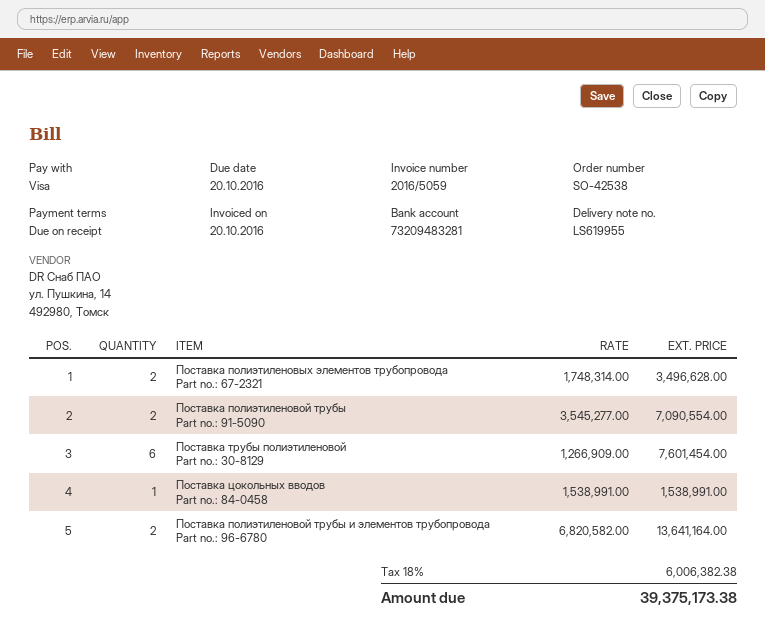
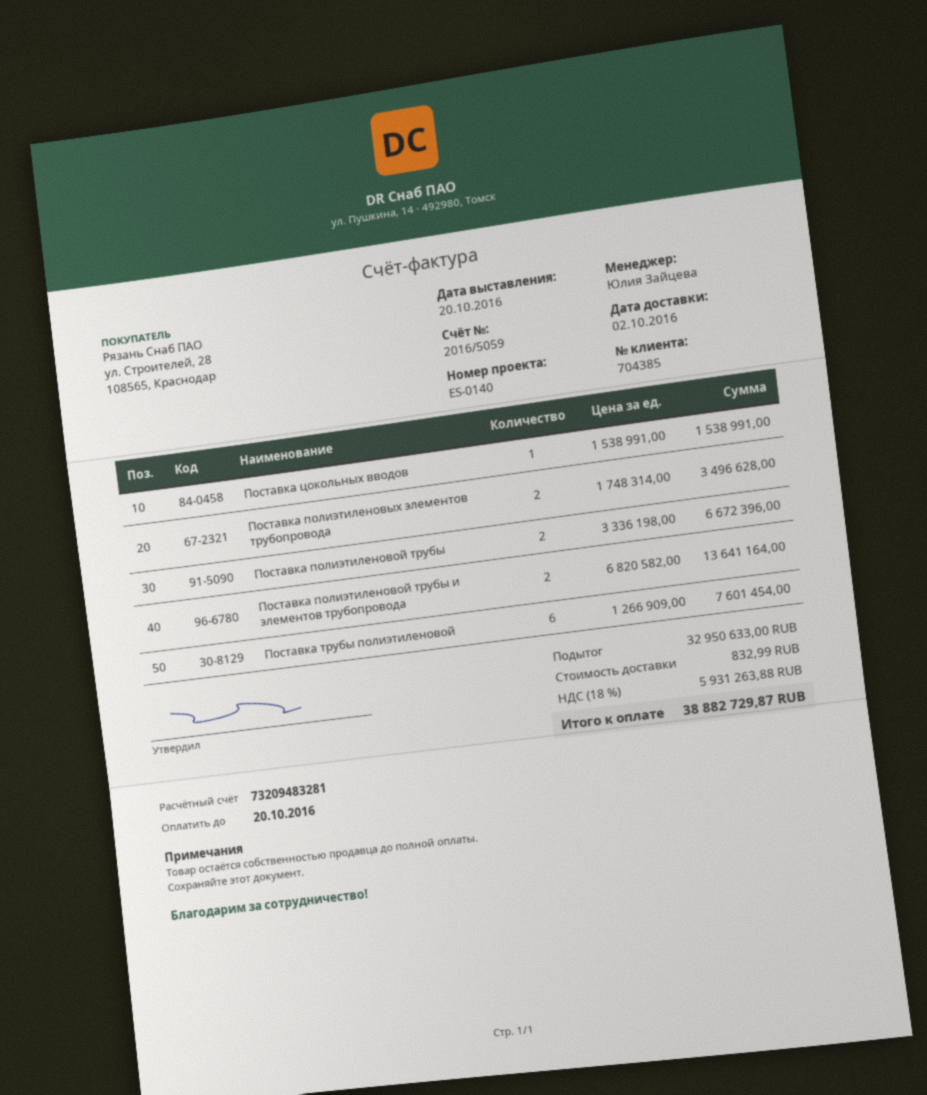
Поставка полиэтиленовой трубы: 2 x 3545277.00 = 7090554.00 -> 2 x 3336198.00 = 6672396.00
shipping: none -> 832.99
tax: 18% = 6006382.38 -> 18% = 5931263.88
total: 39375173.38 -> 38882729.87

